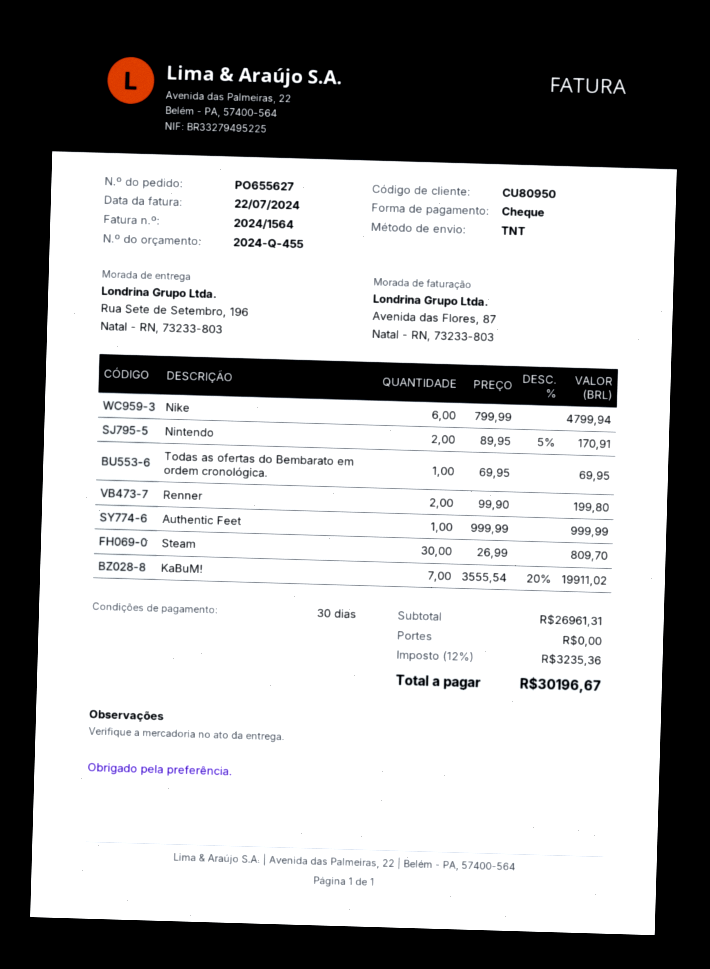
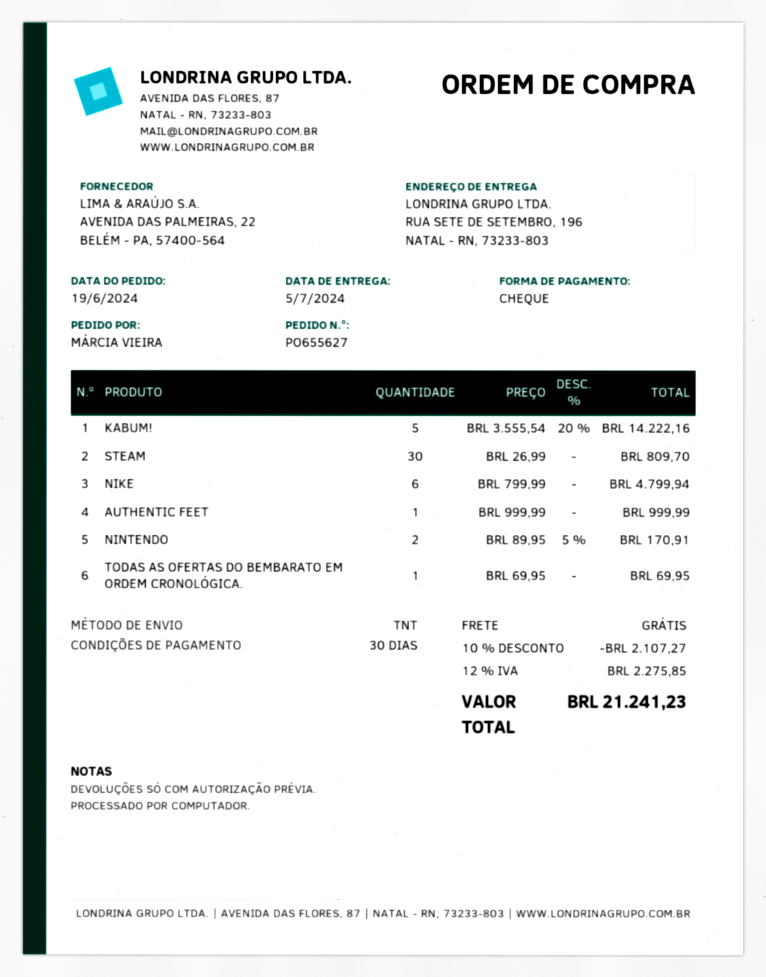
Renner: 2 x 99.90 = 199.80 -> none
KaBuM!: 7 x 3555.54 - 20% = 19911.02 -> 5 x 3555.54 - 20% = 14222.16
discount: none -> 10% = 2107.27
tax: 12% = 3235.36 -> 12% = 2275.85
total: 30196.67 -> 21241.23

